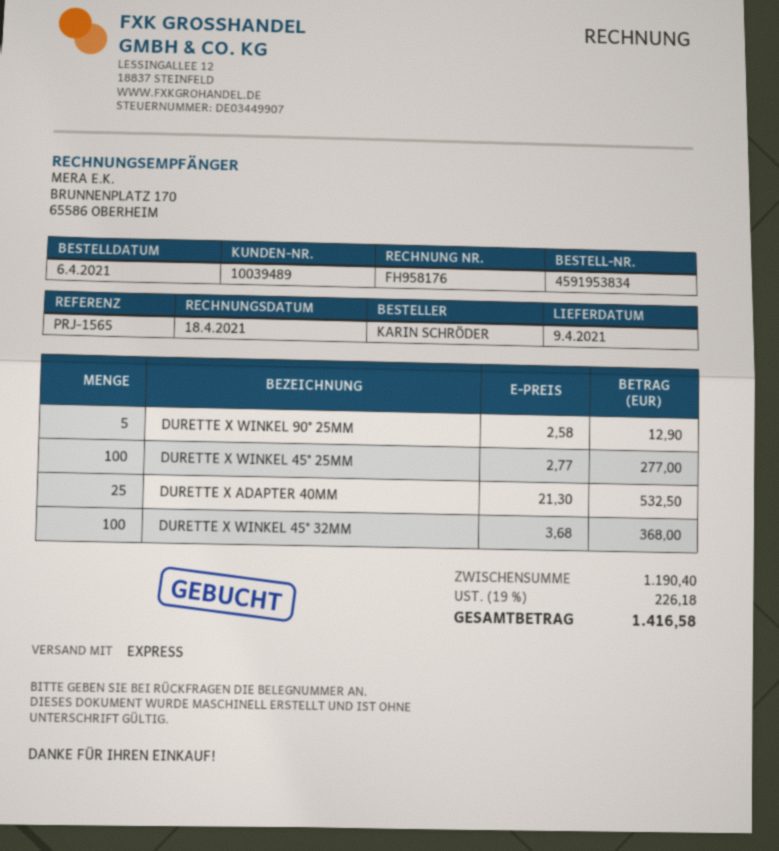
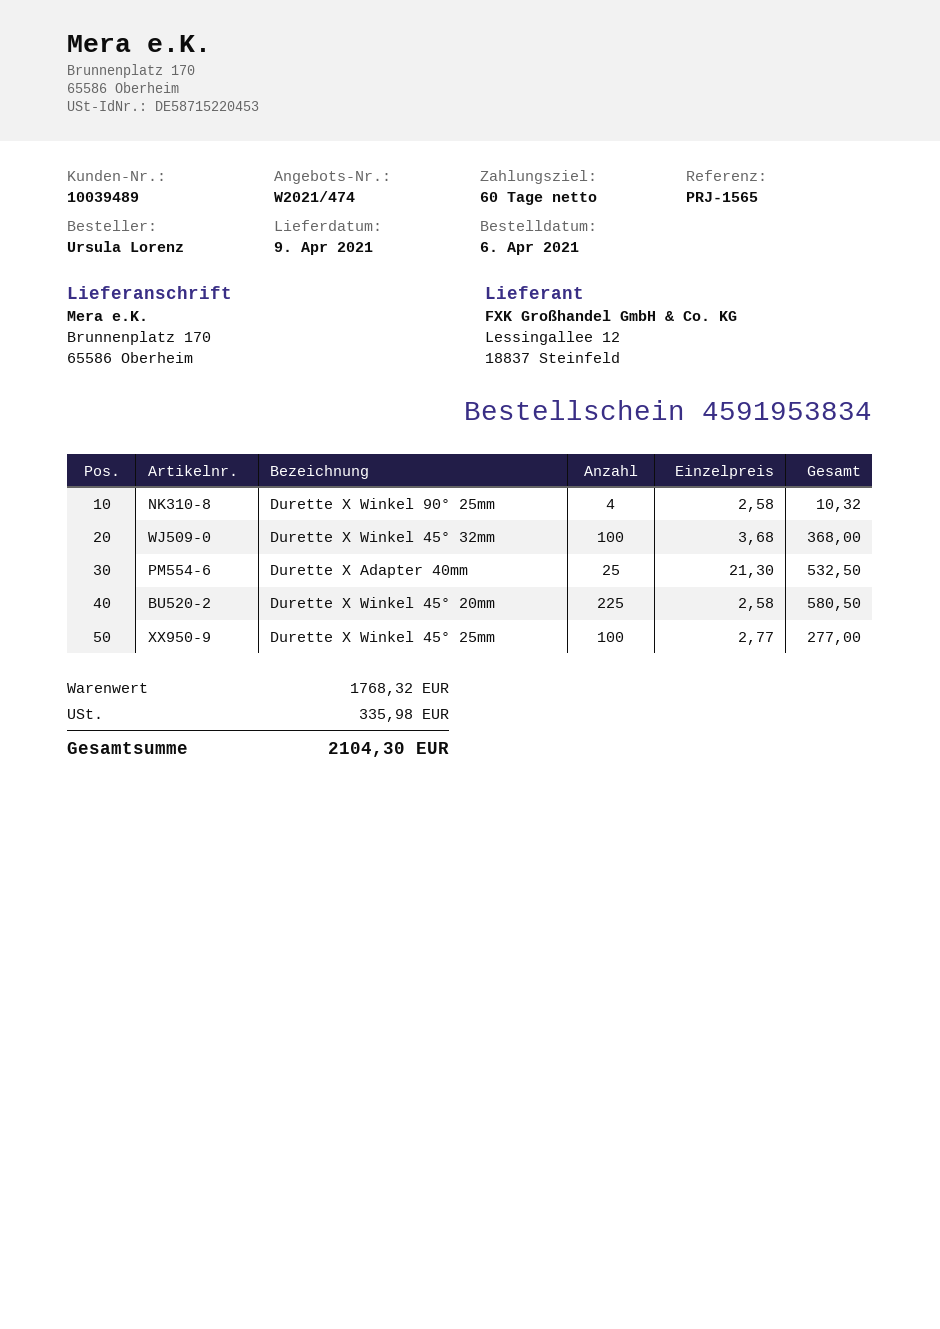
ordered by: KARIN SCHRÖDER -> Ursula Lorenz
DURETTE X WINKEL 90° 25MM: 5 x 2.58 = 12.90 -> 4 x 2.58 = 10.32
Durette X Winkel 45° 20mm: none -> 225 x 2.58 = 580.50
subtotal: 1190.40 -> 1768.32
tax: 226.18 -> 335.98
total: 1416.58 -> 2104.30

